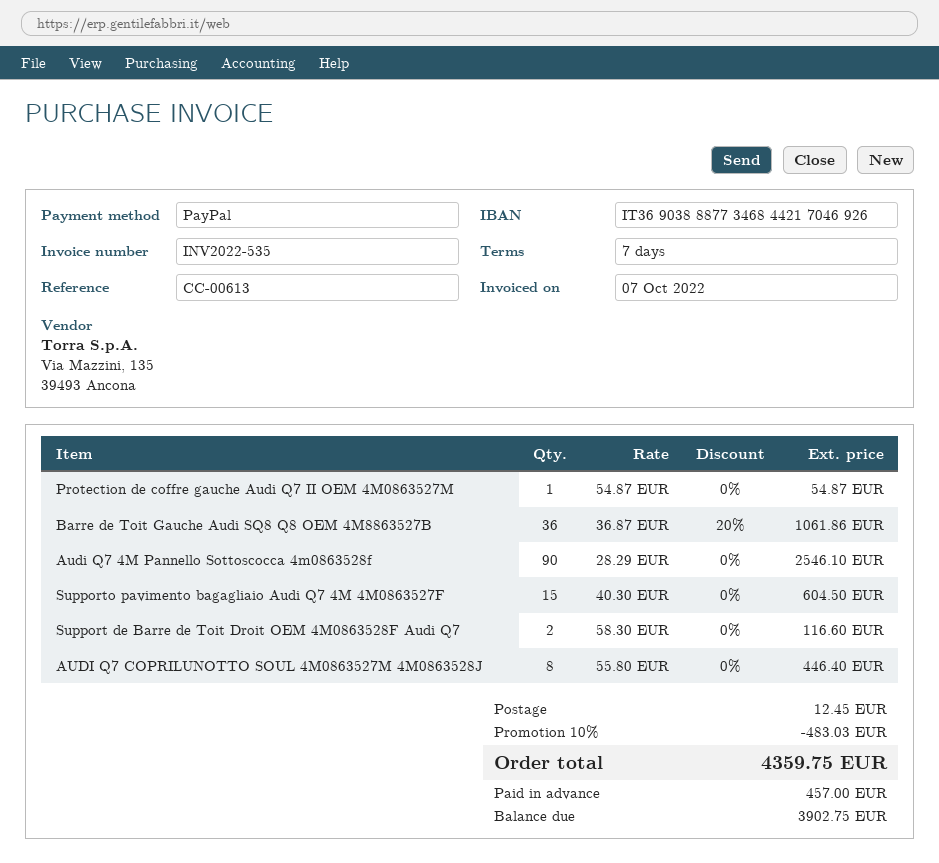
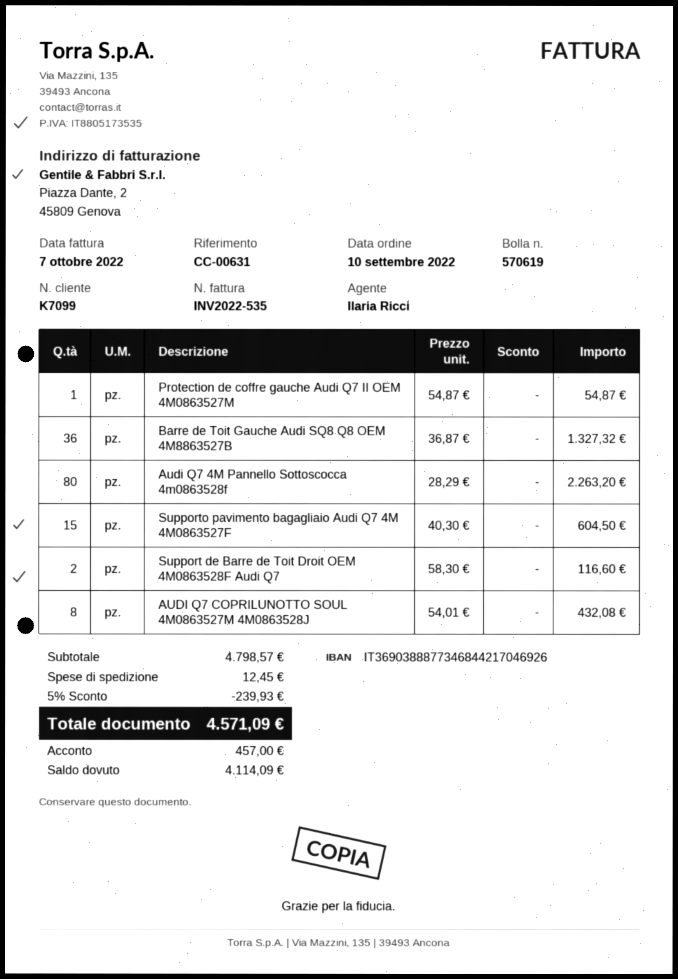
reference: CC-00613 -> CC-00631
Barre de Toit Gauche Audi SQ8 Q8 OEM 4M8863527B: 36 x 36.87 - 20% = 1061.86 -> 36 x 36.87 = 1327.32
Audi Q7 4M Pannello Sottoscocca 4m0863528f: 90 x 28.29 = 2546.10 -> 80 x 28.29 = 2263.20
AUDI Q7 COPRILUNOTTO SOUL 4M0863527M 4M0863528J: 8 x 55.80 = 446.40 -> 8 x 54.01 = 432.08
discount: 10% = 483.03 -> 5% = 239.93
total: 4359.75 -> 4571.09
balance: 3902.75 -> 4114.09

